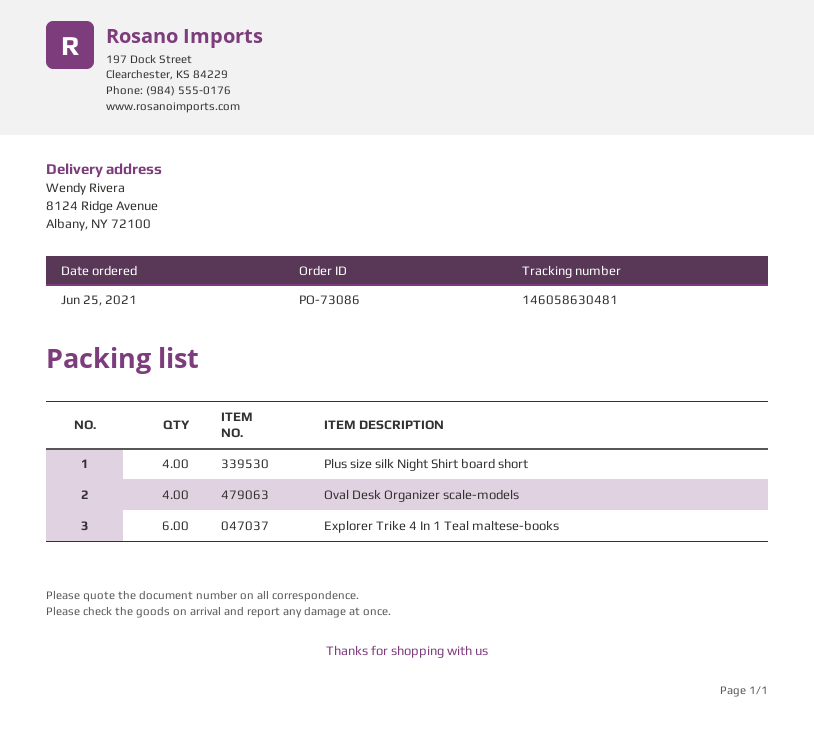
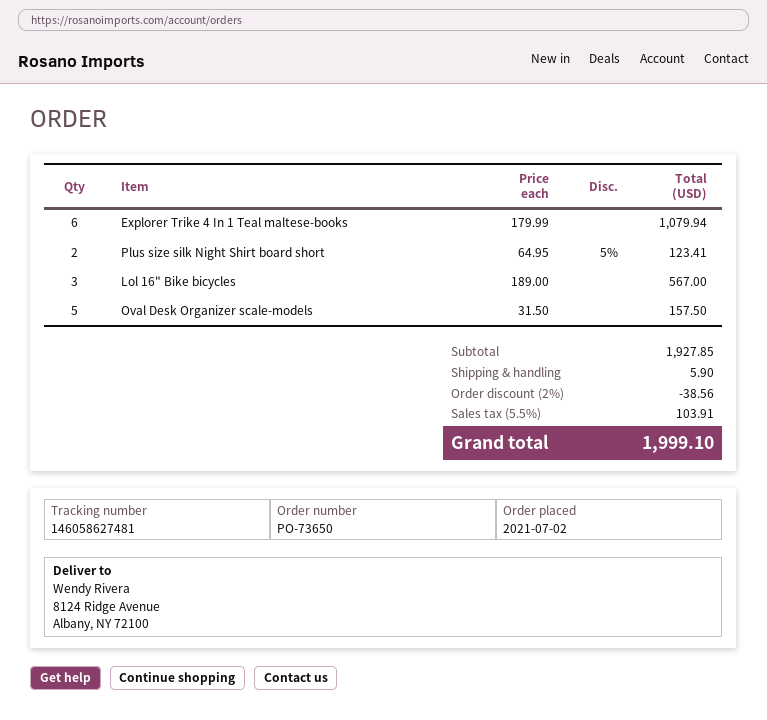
order number: PO-73086 -> PO-73650
order date: 2021-06-25 -> 2021-07-02
tracking number: 146058630481 -> 146058627481
Plus size silk Night Shirt board short: 4 -> 2
Oval Desk Organizer scale-models: 4 -> 5
Lol 16" Bike bicycles: none -> 3

